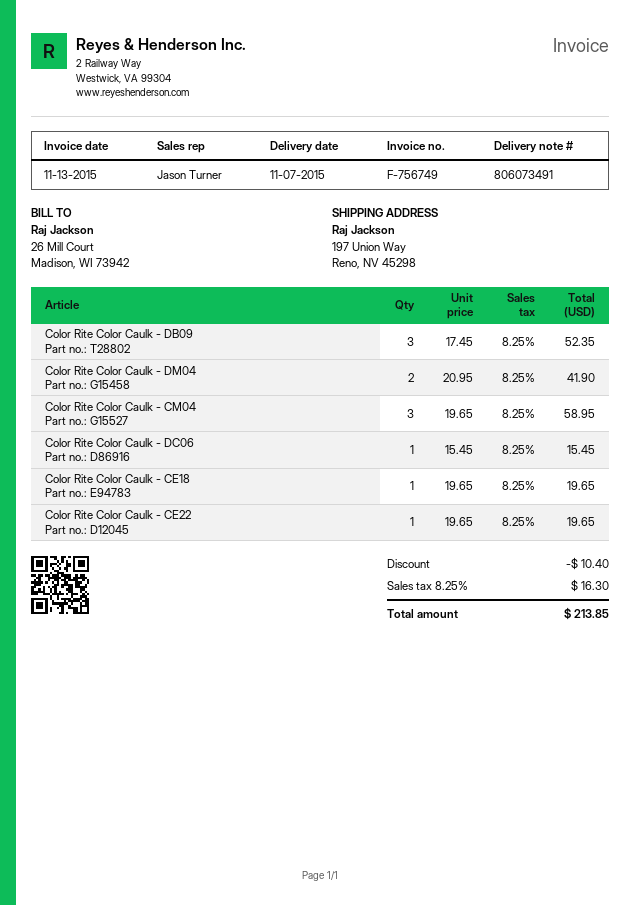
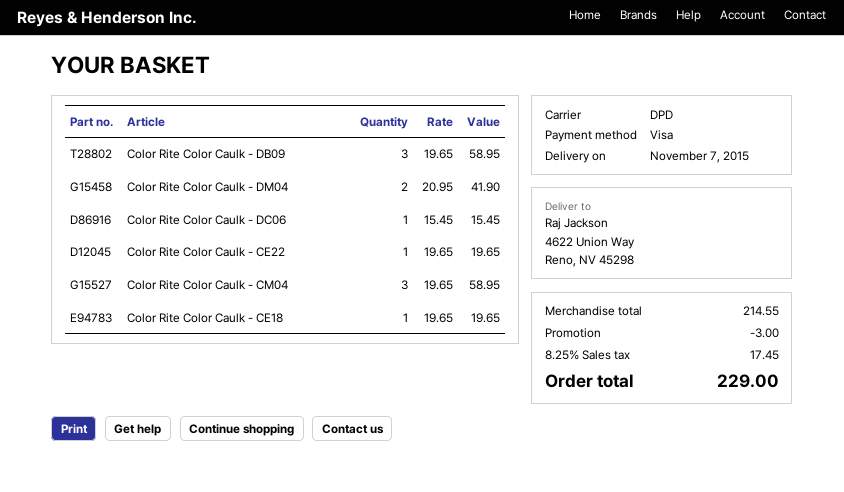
ship to: 197 Union Way, Reno, NV 45298 -> 4622 Union Way, Reno, NV 45298
Color Rite Color Caulk - DB09: 3 x 17.45 = 52.35 -> 3 x 19.65 = 58.95
discount: 10.40 -> 3.00
tax: 8.25% = 16.30 -> 8.25% = 17.45
total: 213.85 -> 229.00

